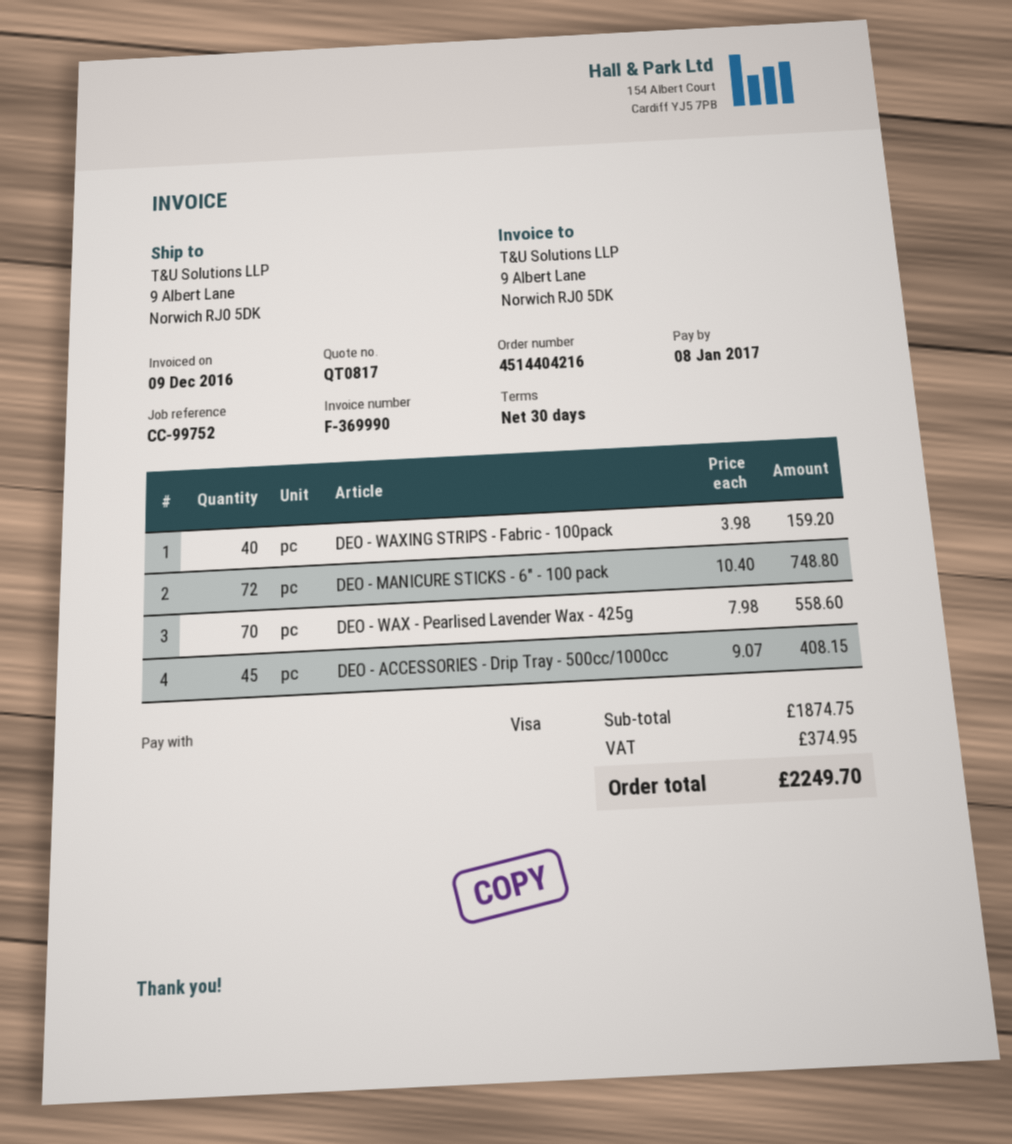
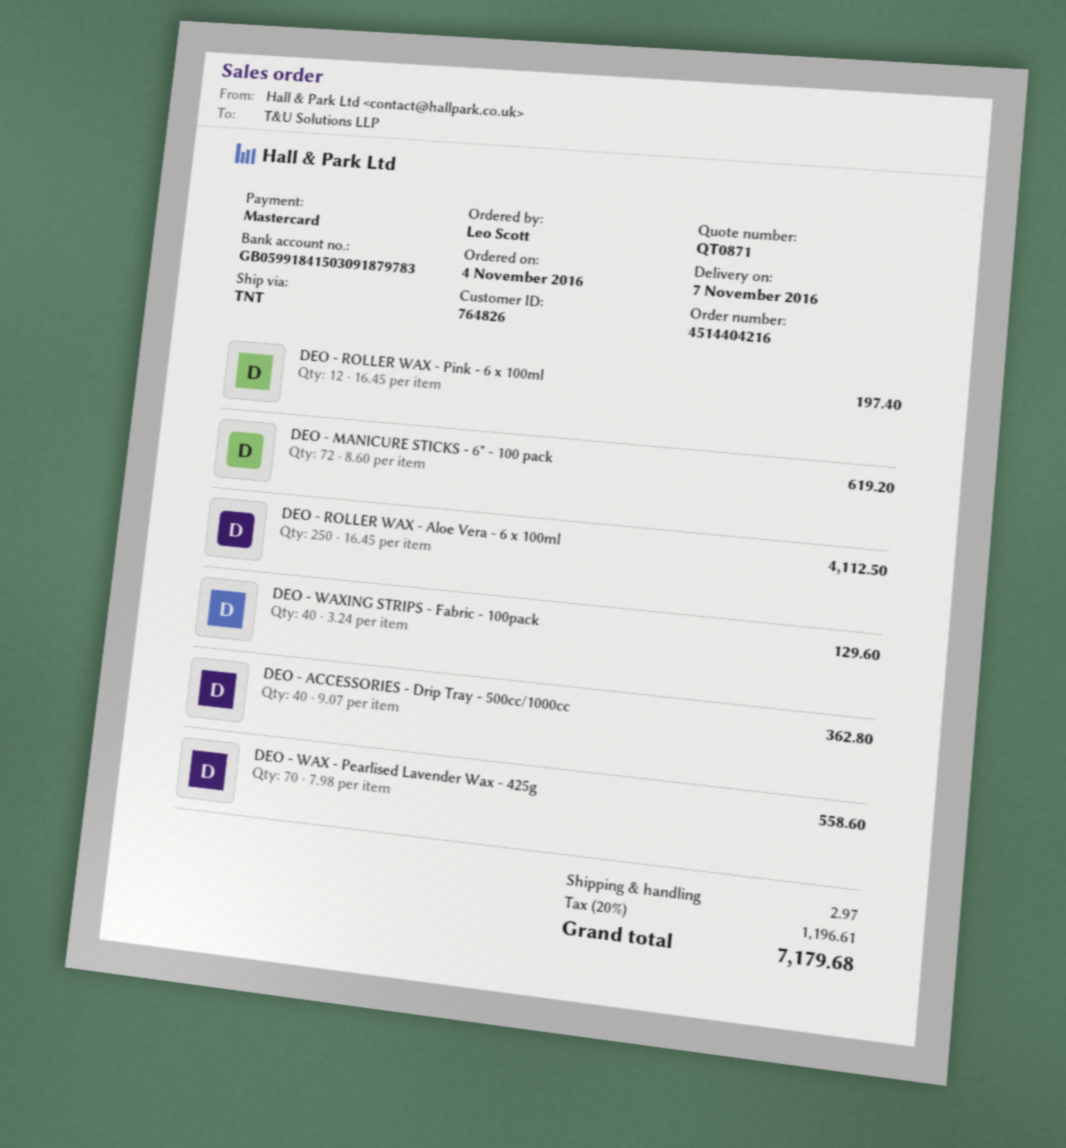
quote number: QT0817 -> QT0871
payment method: Visa -> Mastercard
DEO - WAXING STRIPS - Fabric - 100pack: 40 x 3.98 = 159.20 -> 40 x 3.24 = 129.60
DEO - MANICURE STICKS - 6" - 100 pack: 72 x 10.40 = 748.80 -> 72 x 8.60 = 619.20
DEO - ACCESSORIES - Drip Tray - 500cc/1000cc: 45 x 9.07 = 408.15 -> 40 x 9.07 = 362.80
DEO - ROLLER WAX - Pink - 6 x 100ml: none -> 12 x 16.45 = 197.40
DEO - ROLLER WAX - Aloe Vera - 6 x 100ml: none -> 250 x 16.45 = 4112.50
shipping: none -> 2.97
tax: 374.95 -> 1196.61
total: 2249.70 -> 7179.68

